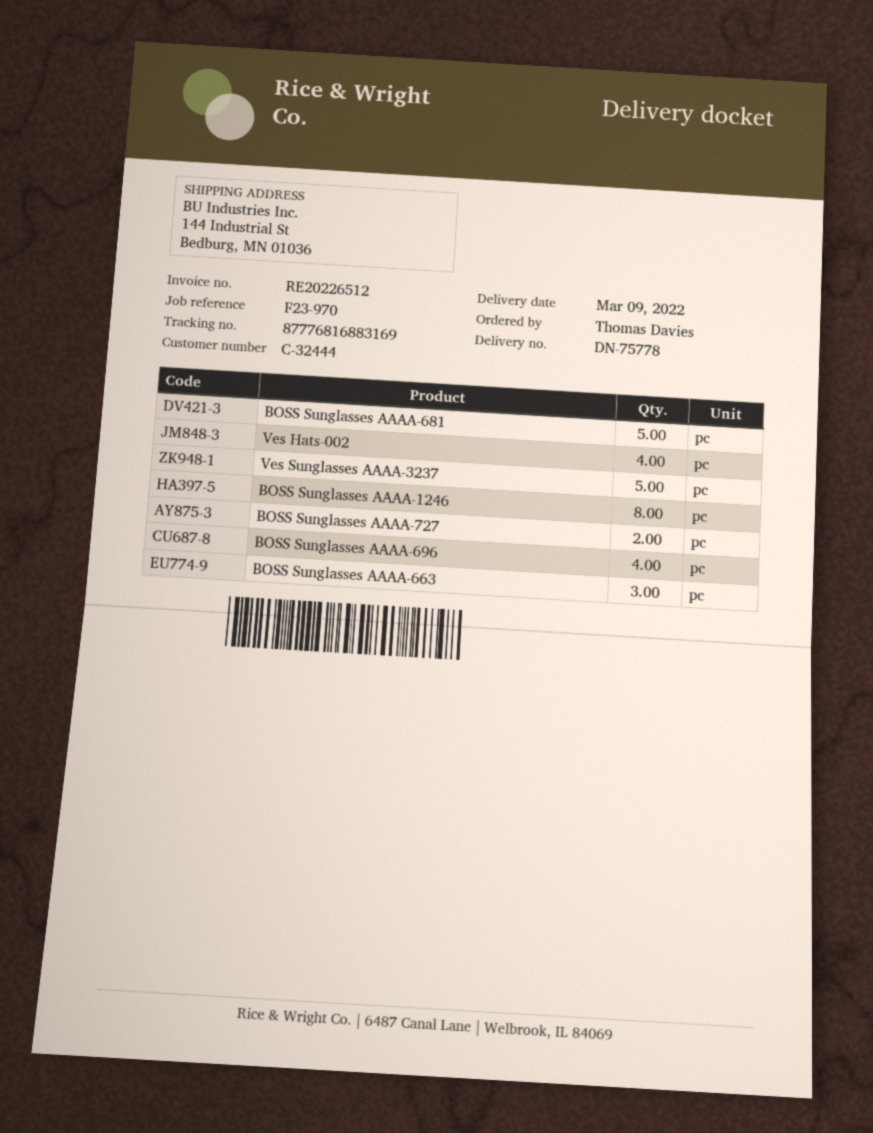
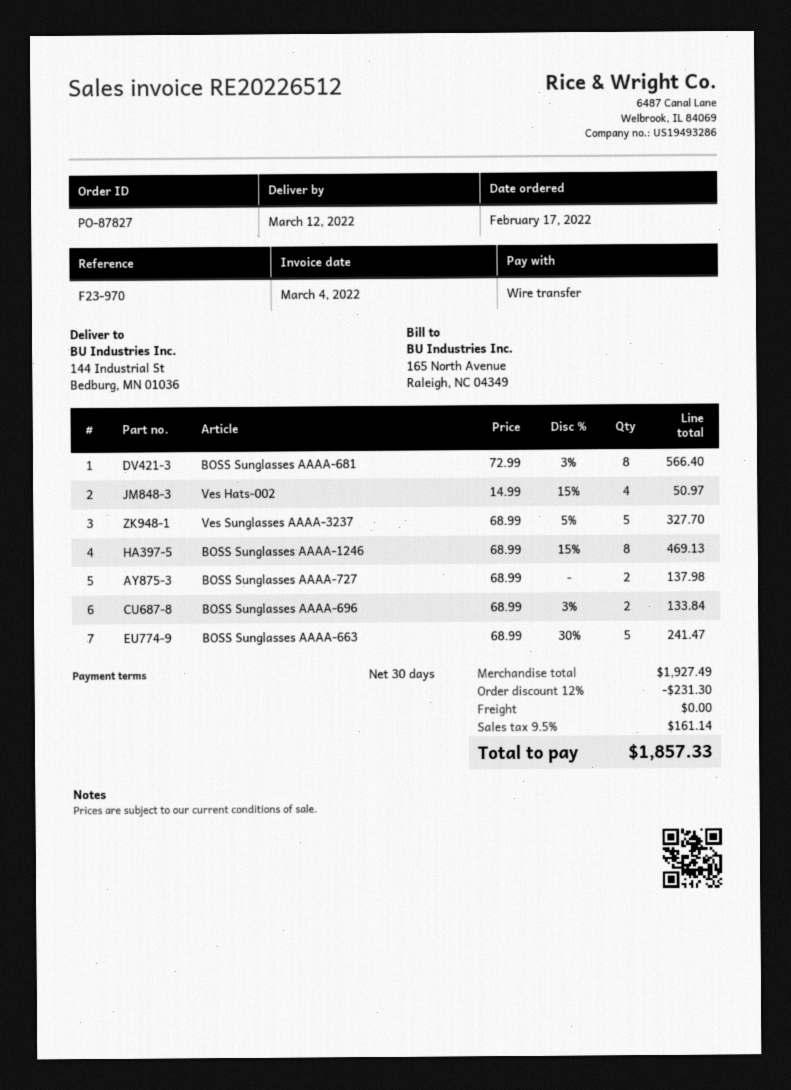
delivery date: 2022-03-09 -> 2022-03-12
BOSS Sunglasses AAAA-681: 5 -> 8
BOSS Sunglasses AAAA-696: 4 -> 2
BOSS Sunglasses AAAA-663: 3 -> 5

